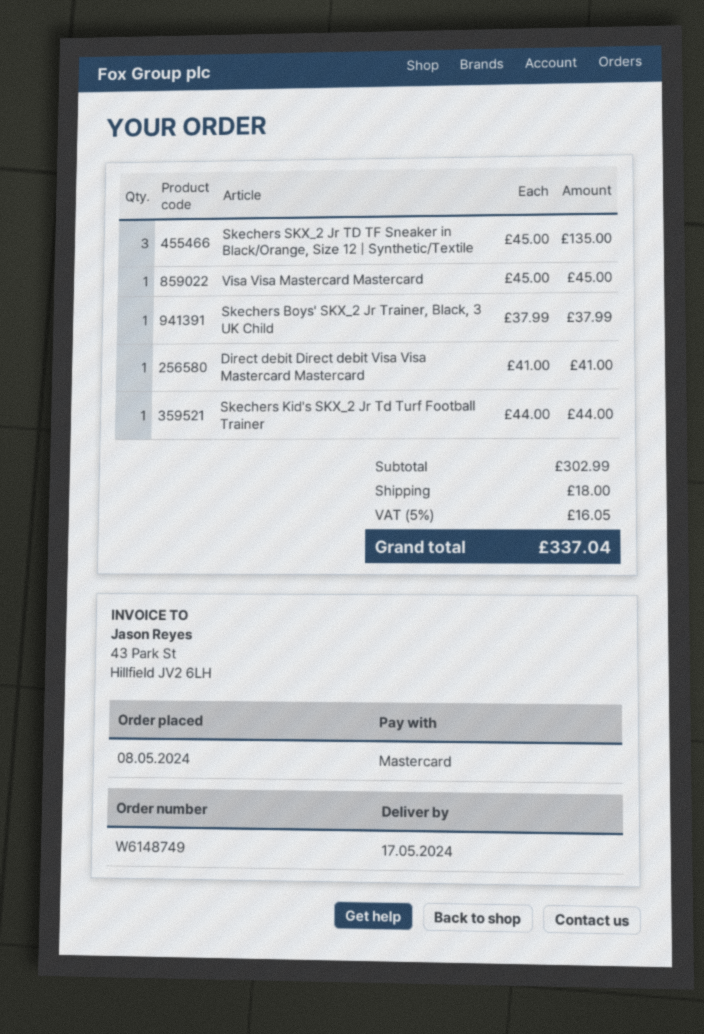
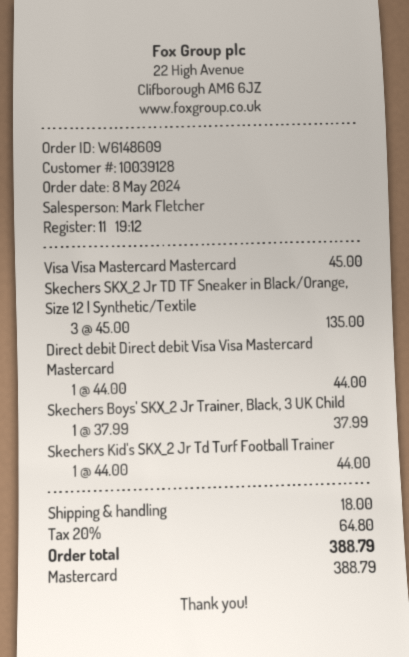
order number: W6148749 -> W6148609
Direct debit Direct debit Visa Visa Mastercard Mastercard: 1 x 41.00 = 41.00 -> 1 x 44.00 = 44.00
tax: 5% = 16.05 -> 20% = 64.80
total: 337.04 -> 388.79

